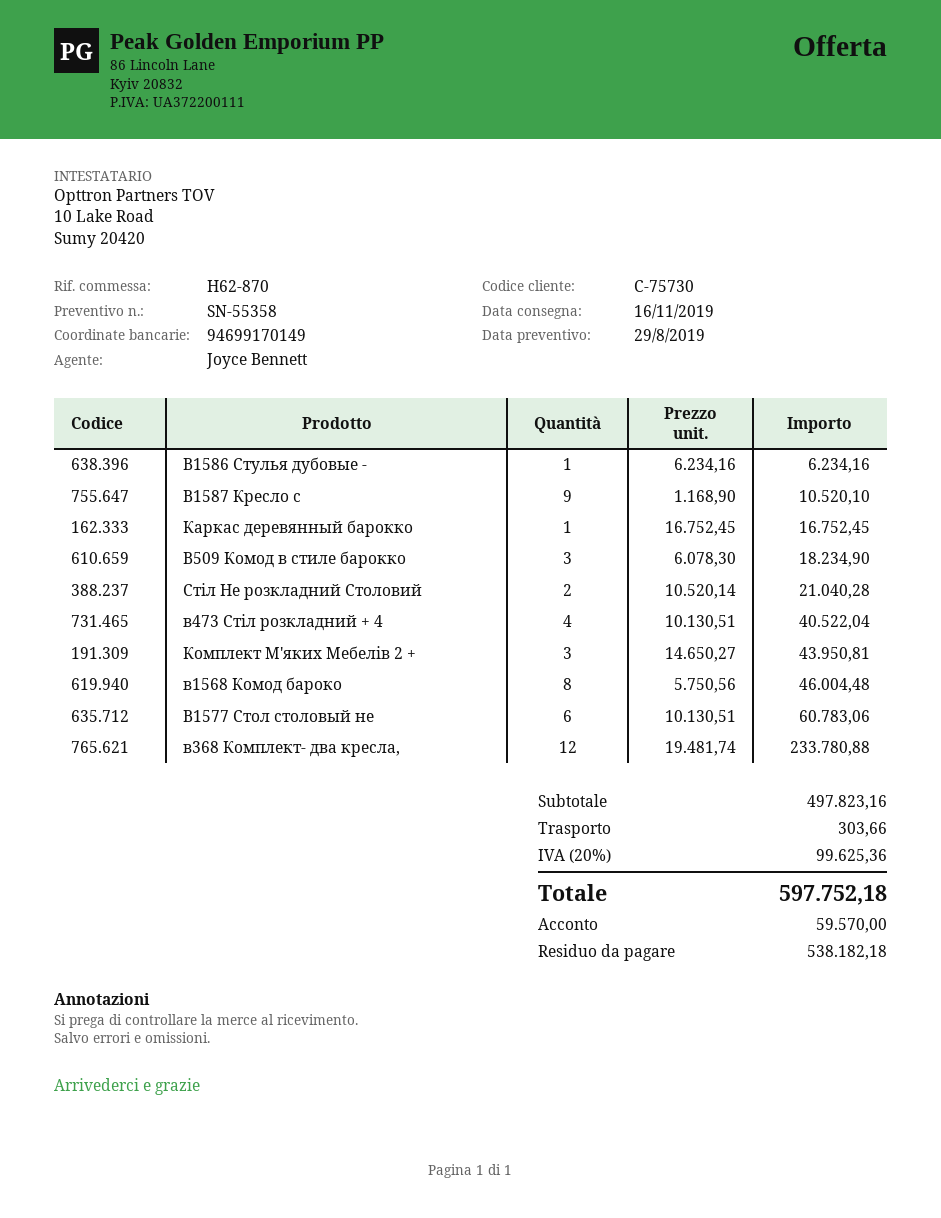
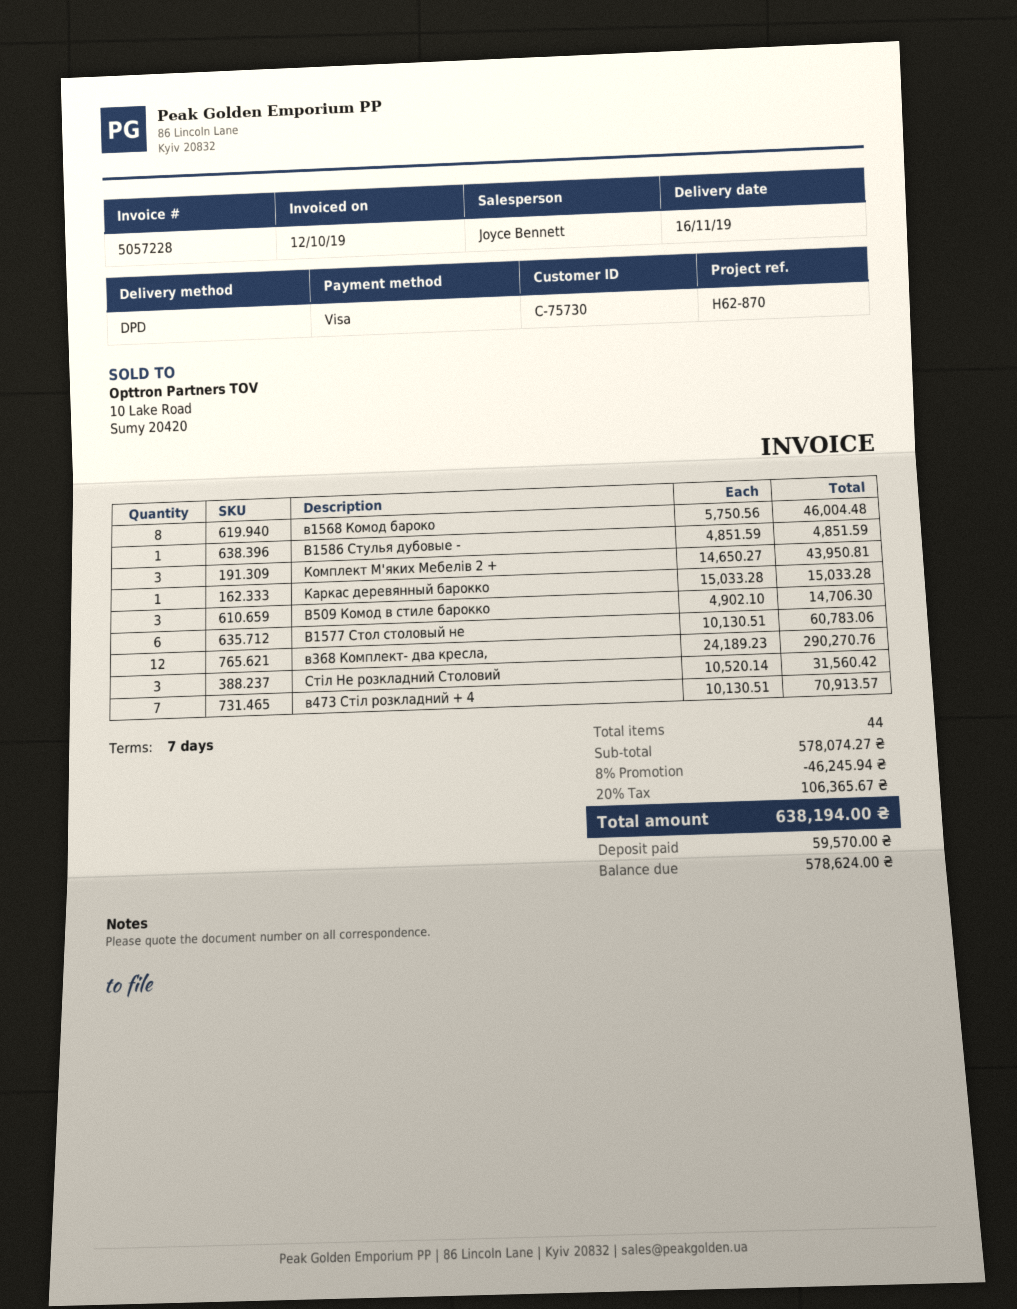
В1586 Стулья дубовые -: 1 x 6234.16 = 6234.16 -> 1 x 4851.59 = 4851.59
В1587 Кресло с: 9 x 1168.90 = 10520.10 -> none
Каркас деревянный барокко: 1 x 16752.45 = 16752.45 -> 1 x 15033.28 = 15033.28
В509 Комод в стиле барокко: 3 x 6078.30 = 18234.90 -> 3 x 4902.10 = 14706.30
Стіл Не розкладний Столовий: 2 x 10520.14 = 21040.28 -> 3 x 10520.14 = 31560.42
в473 Стіл розкладний + 4: 4 x 10130.51 = 40522.04 -> 7 x 10130.51 = 70913.57
в368 Комплект- два кресла,: 12 x 19481.74 = 233780.88 -> 12 x 24189.23 = 290270.76
subtotal: 497823.16 -> 578074.27
discount: none -> 8% = 46245.94
shipping: 303.66 -> none
tax: 20% = 99625.36 -> 20% = 106365.67
total: 597752.18 -> 638194.00
balance: 538182.18 -> 578624.00

